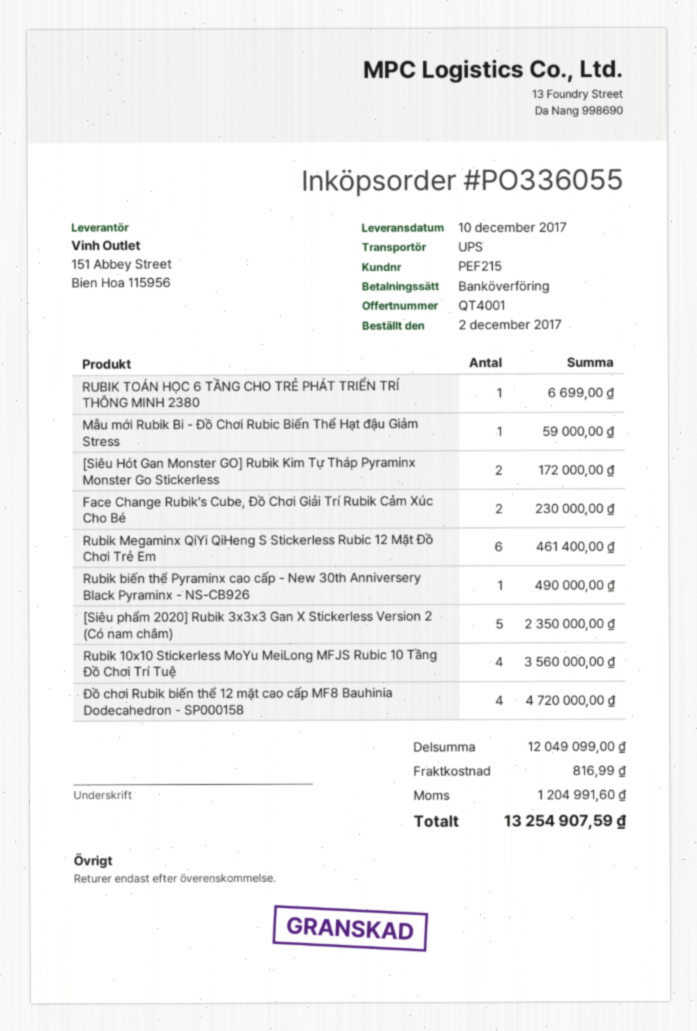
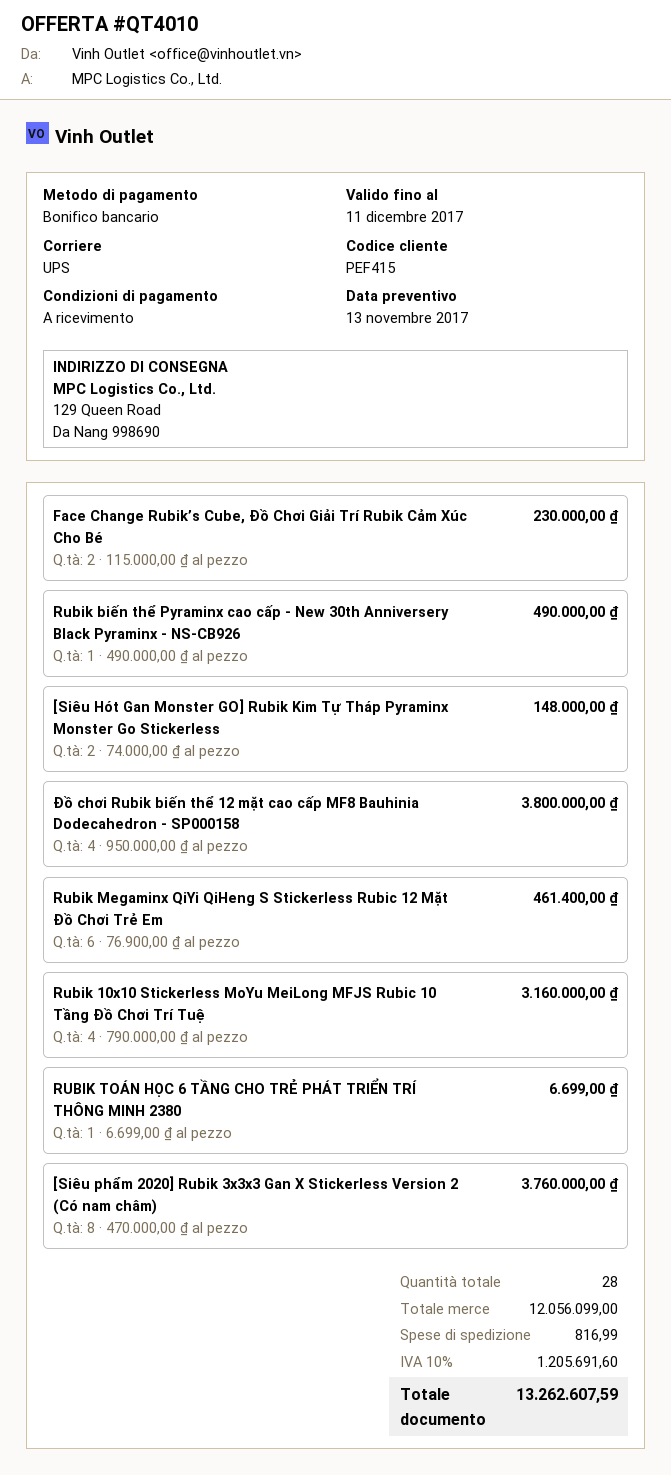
quote number: QT4001 -> QT4010
customer number: PEF215 -> PEF415
Mẫu mới Rubik Bi - Đồ Chơi Rubic Biến Thể Hạt đậu Giảm Stress: 1 for 59000.00 -> none
[Siêu Hót Gan Monster GO] Rubik Kim Tự Tháp Pyraminx Monster Go Stickerless: 2 for 172000.00 -> 2 for 148000.00
[Siêu phẩm 2020] Rubik 3x3x3 Gan X Stickerless Version 2 (Có nam châm): 5 for 2350000.00 -> 8 for 3760000.00
Rubik 10x10 Stickerless MoYu MeiLong MFJS Rubic 10 Tầng Đồ Chơi Trí Tuệ: 4 for 3560000.00 -> 4 for 3160000.00
Đồ chơi Rubik biến thể 12 mặt cao cấp MF8 Bauhinia Dodecahedron - SP000158: 4 for 4720000.00 -> 4 for 3800000.00
subtotal: 12049099.00 -> 12056099.00
tax: 1204991.60 -> 1205691.60
total: 13254907.59 -> 13262607.59

